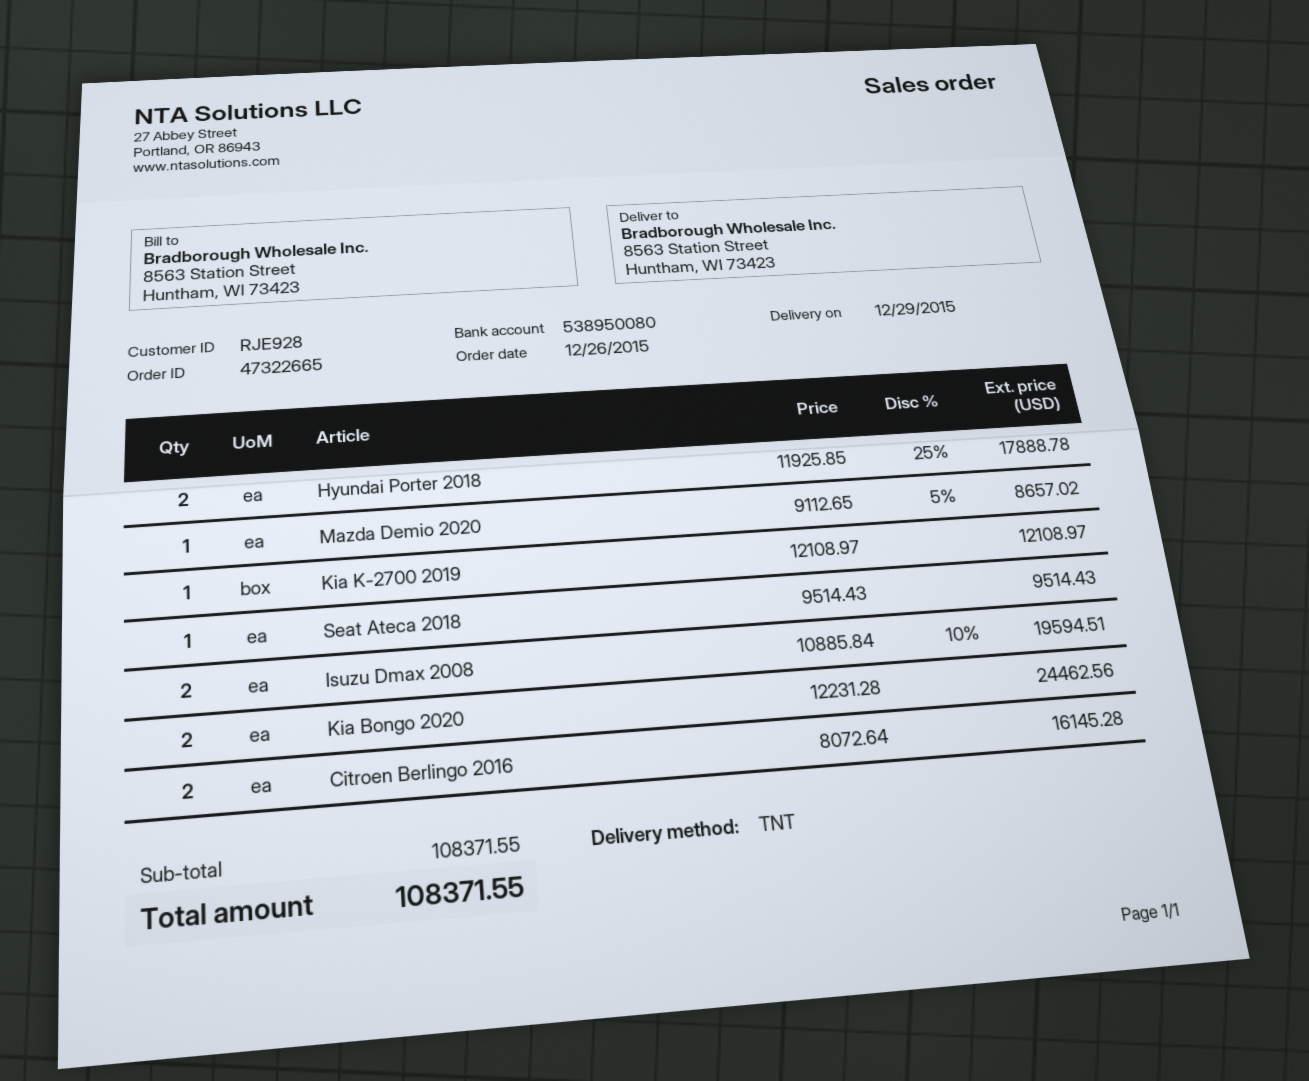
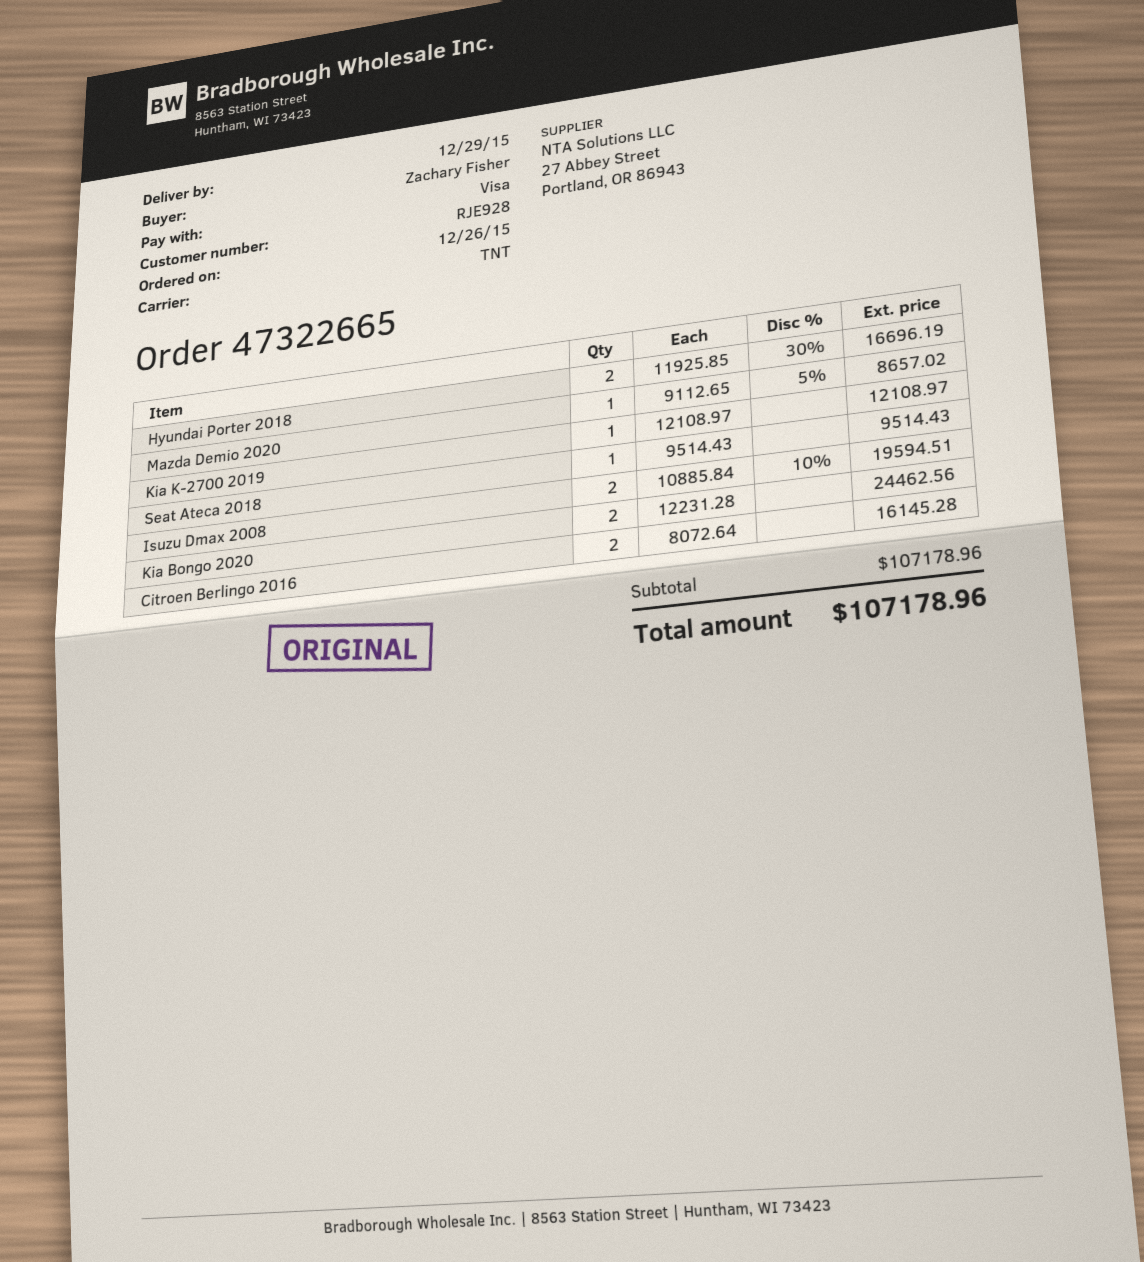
Hyundai Porter 2018: 2 x 11925.85 - 25% = 17888.78 -> 2 x 11925.85 - 30% = 16696.19
subtotal: 108371.55 -> 107178.96
total: 108371.55 -> 107178.96

